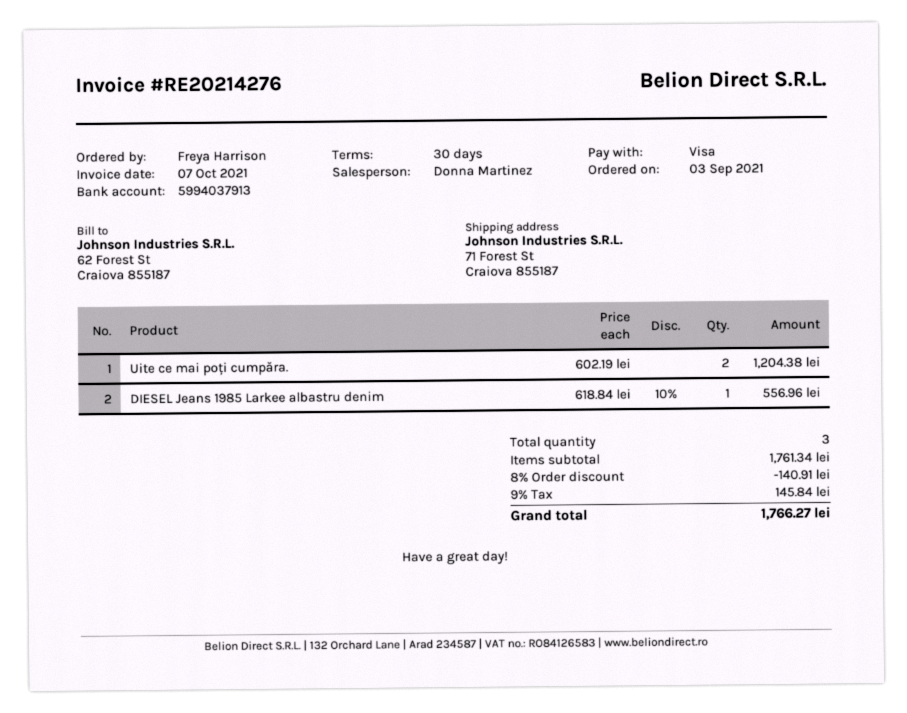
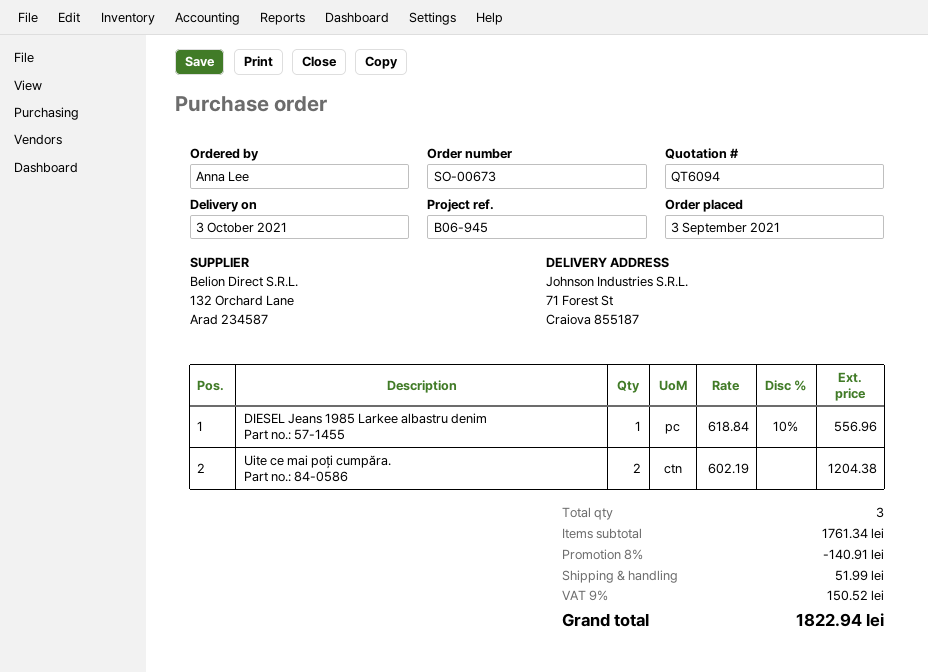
ordered by: Freya Harrison -> Anna Lee
shipping: none -> 51.99
tax: 9% = 145.84 -> 9% = 150.52
total: 1766.27 -> 1822.94

